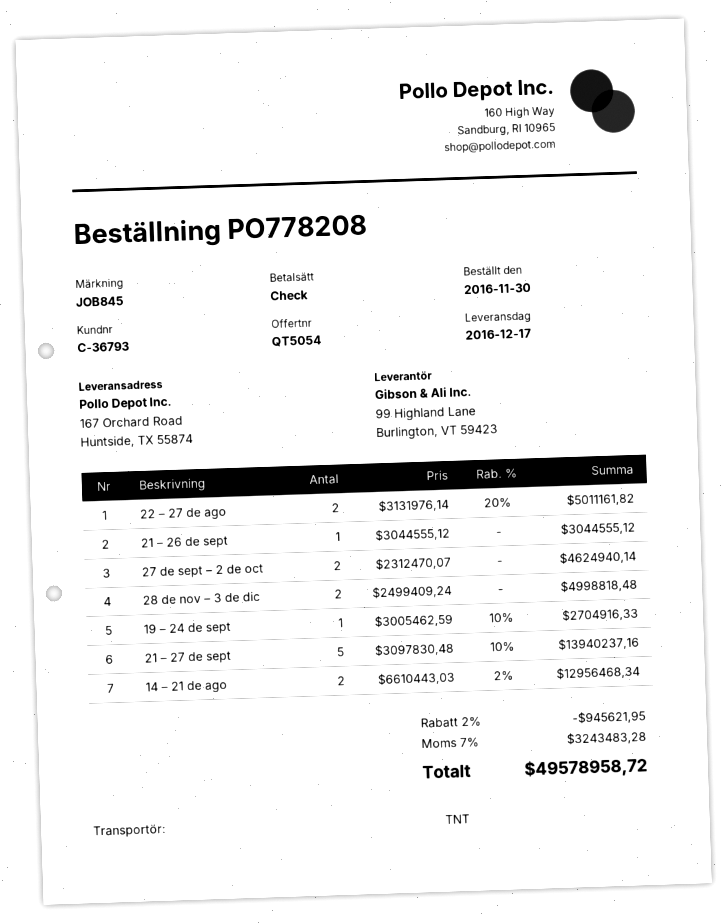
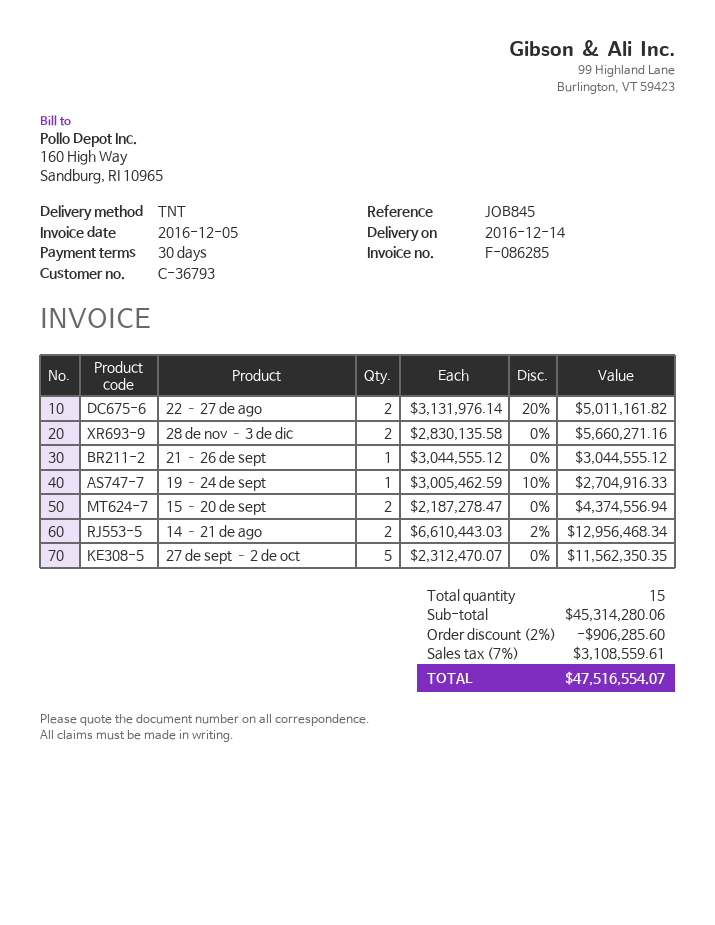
delivery date: 2016-12-17 -> 2016-12-14
27 de sept – 2 de oct: 2 x 2312470.07 = 4624940.14 -> 5 x 2312470.07 = 11562350.35
28 de nov – 3 de dic: 2 x 2499409.24 = 4998818.48 -> 2 x 2830135.58 = 5660271.16
21 – 27 de sept: 5 x 3097830.48 - 10% = 13940237.16 -> none
15 – 20 de sept: none -> 2 x 2187278.47 = 4374556.94
discount: 2% = 945621.95 -> 2% = 906285.60
tax: 7% = 3243483.28 -> 7% = 3108559.61
total: 49578958.72 -> 47516554.07

